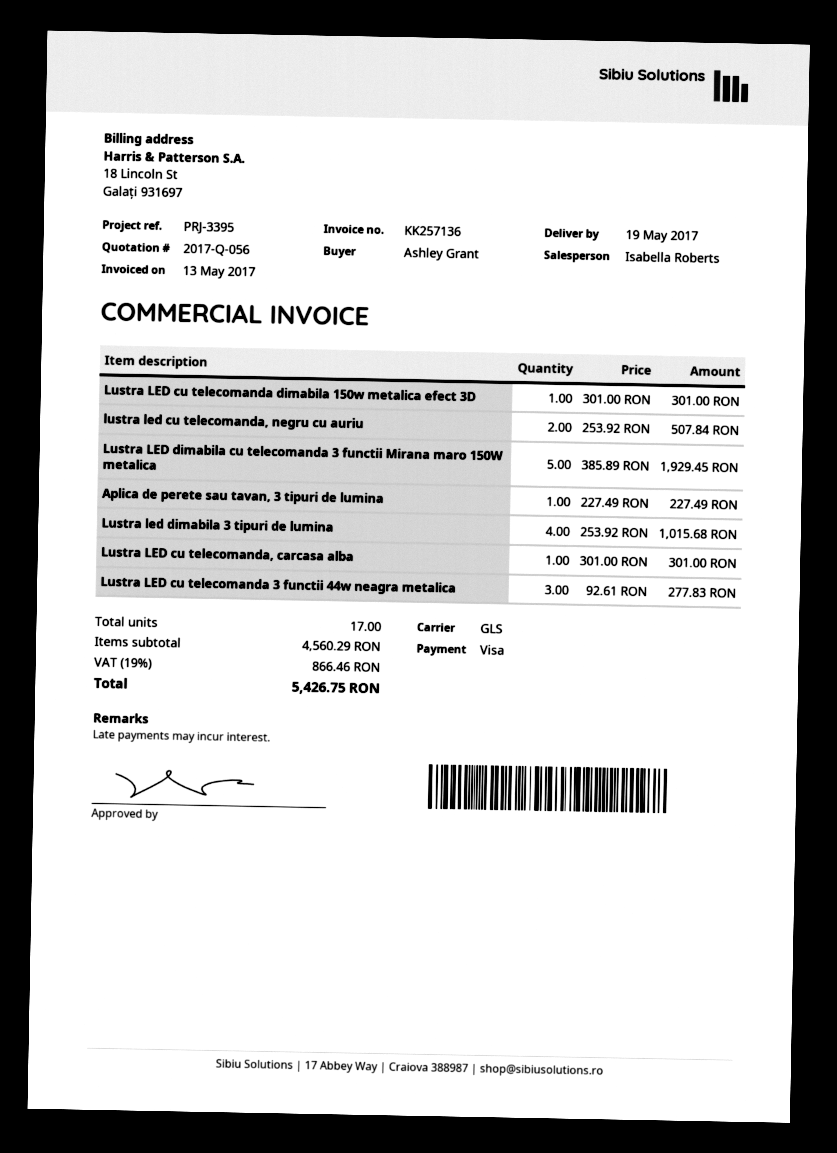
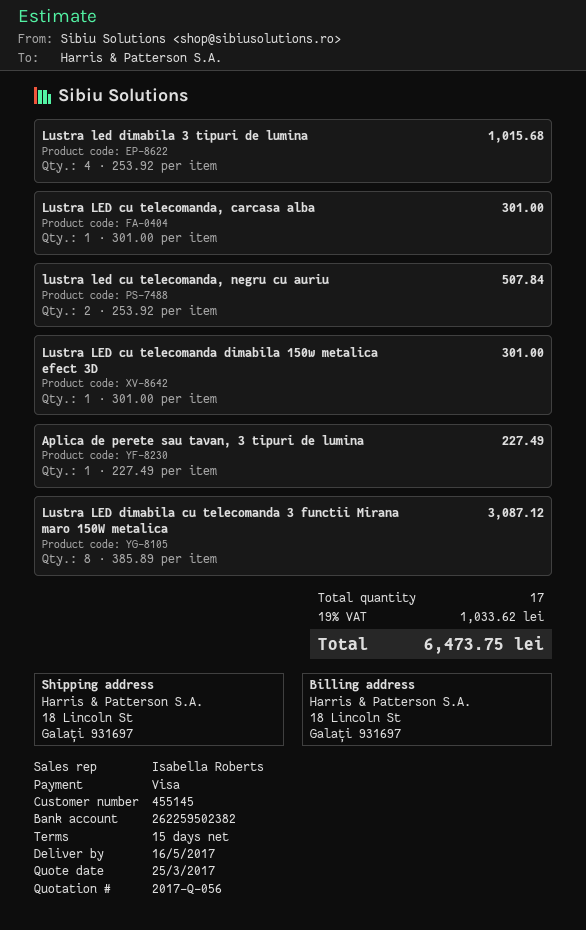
delivery date: 2017-05-19 -> 2017-05-16
Lustra LED dimabila cu telecomanda 3 functii Mirana maro 150W metalica: 5 x 385.89 = 1929.45 -> 8 x 385.89 = 3087.12
Lustra LED cu telecomanda 3 functii 44w neagra metalica: 3 x 92.61 = 277.83 -> none
tax: 19% = 866.46 -> 19% = 1033.62
total: 5426.75 -> 6473.75

